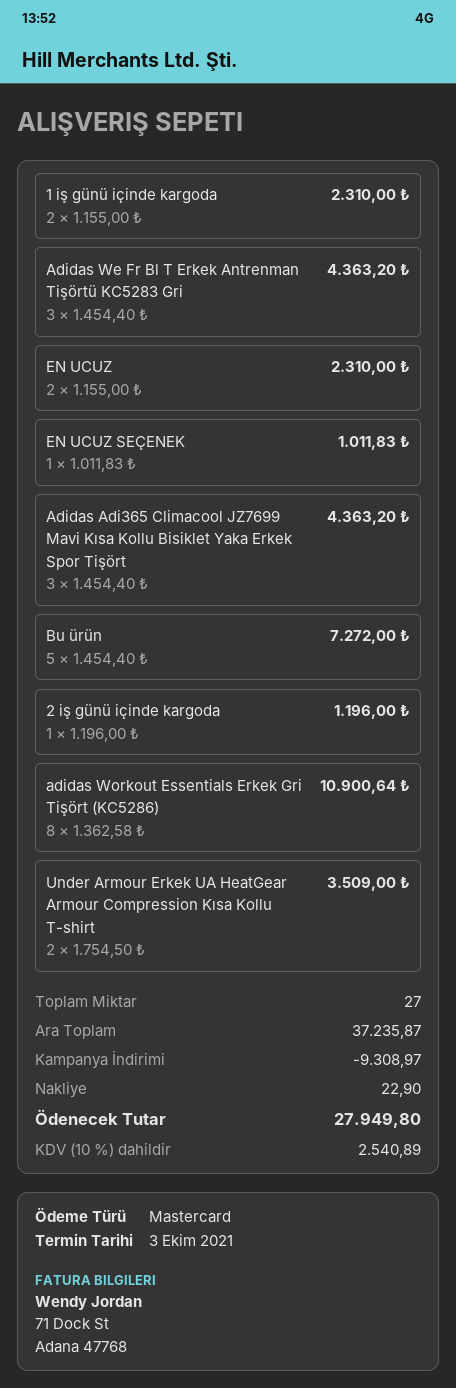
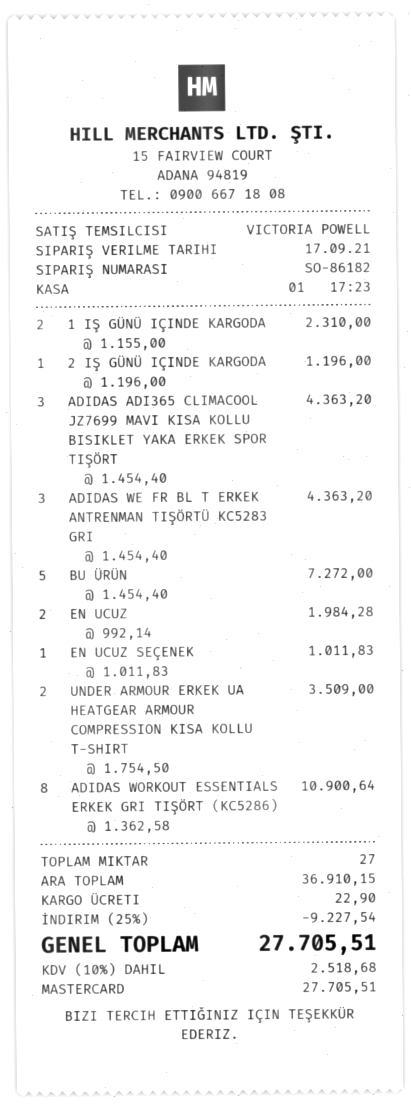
EN UCUZ: 2 x 1155.00 = 2310.00 -> 2 x 992.14 = 1984.28
subtotal: 37235.87 -> 36910.15
discount: 9308.97 -> 9227.54
tax: 10% = 2540.89 -> 10% = 2518.68
total: 27949.80 -> 27705.51

